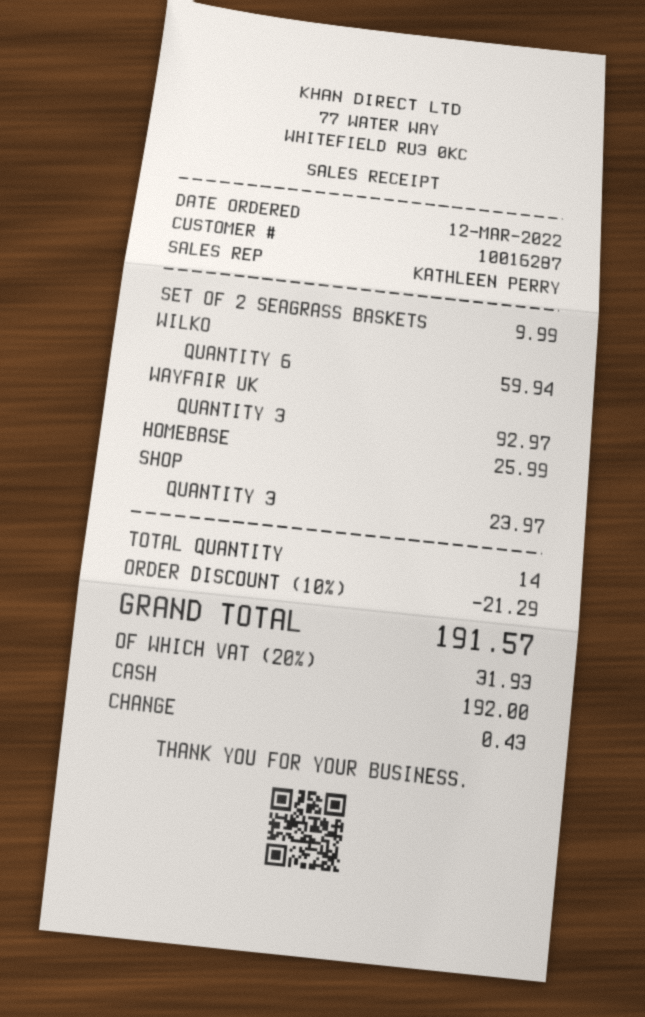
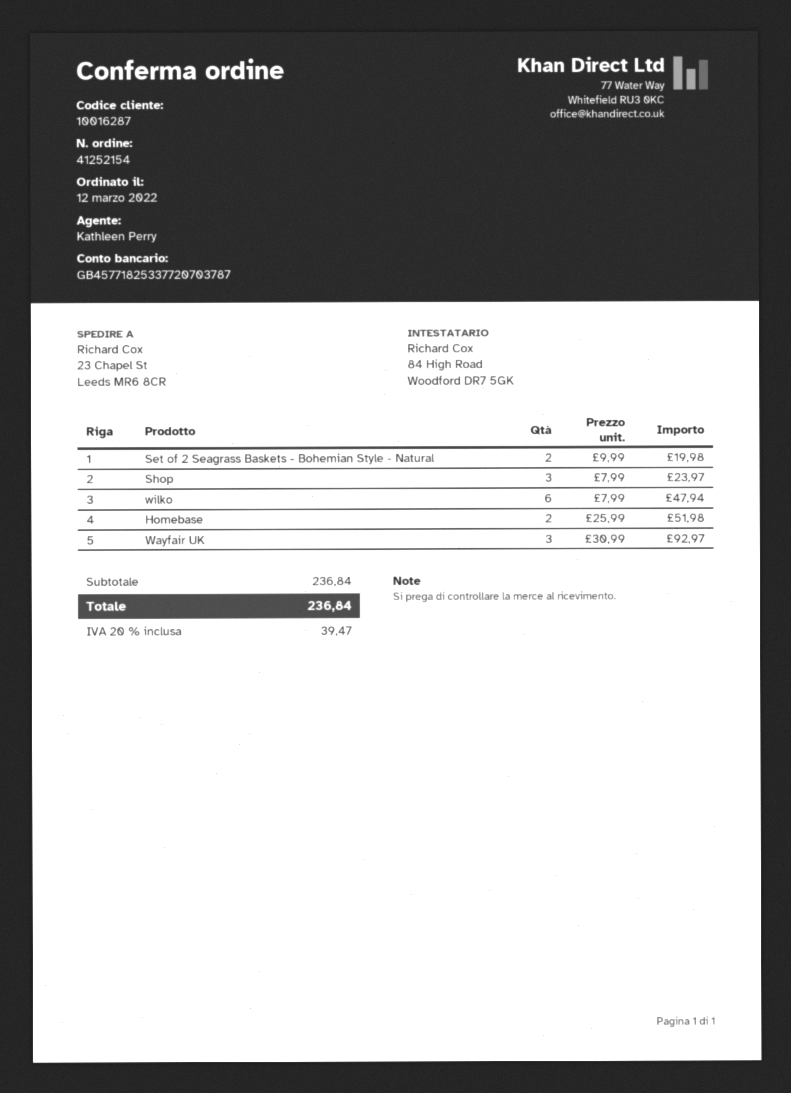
SET OF 2 SEAGRASS BASKETS: 1 for 9.99 -> 2 for 19.98
WILKO: 6 for 59.94 -> 6 for 47.94
HOMEBASE: 1 for 25.99 -> 2 for 51.98
discount: 10% = 21.29 -> none
tax: 20% = 31.93 -> 20% = 39.47
total: 191.57 -> 236.84

